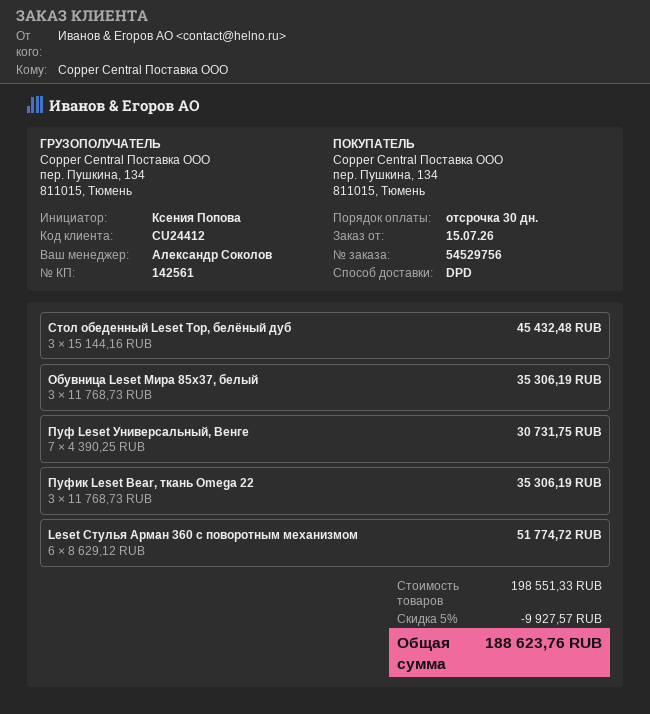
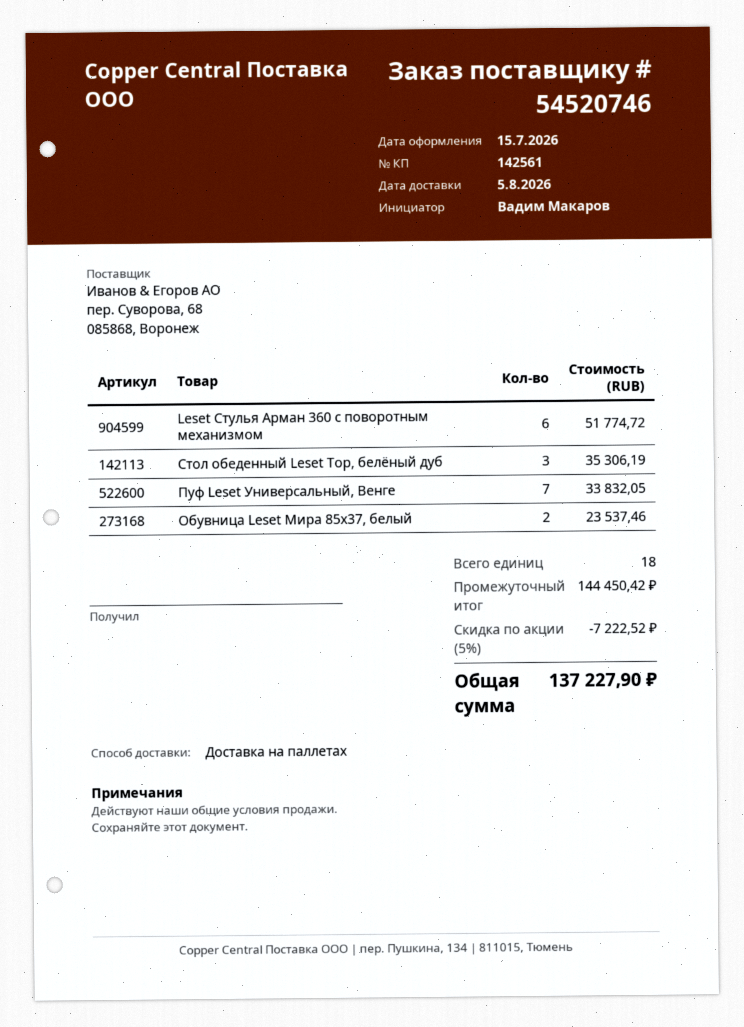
order number: 54529756 -> 54520746
ordered by: Ксения Попова -> Вадим Макаров
shipping method: DPD -> pallet freight
Стол обеденный Leset Тор, белёный дуб: 3 for 45432.48 -> 3 for 35306.19
Обувница Leset Мира 85х37, белый: 3 for 35306.19 -> 2 for 23537.46
Пуф Leset Универсальный, Венге: 7 for 30731.75 -> 7 for 33832.05
Пуфик Leset Bear, ткань Omega 22: 3 for 35306.19 -> none
subtotal: 198551.33 -> 144450.42
discount: 5% = 9927.57 -> 5% = 7222.52
total: 188623.76 -> 137227.90

